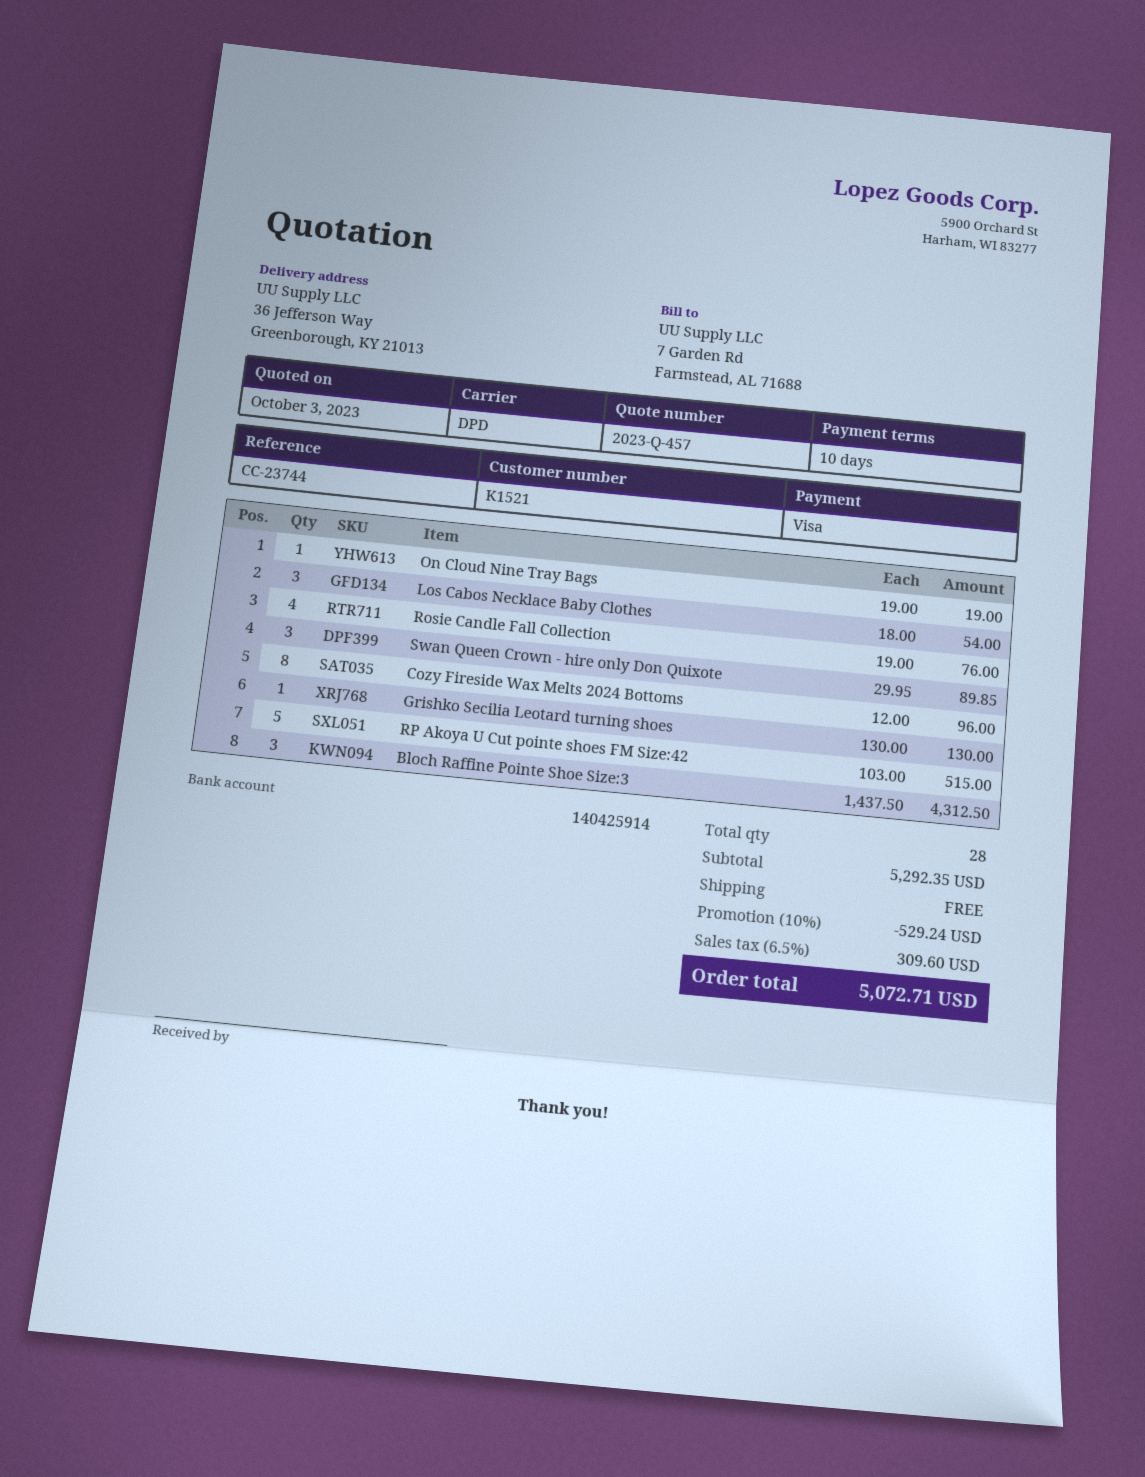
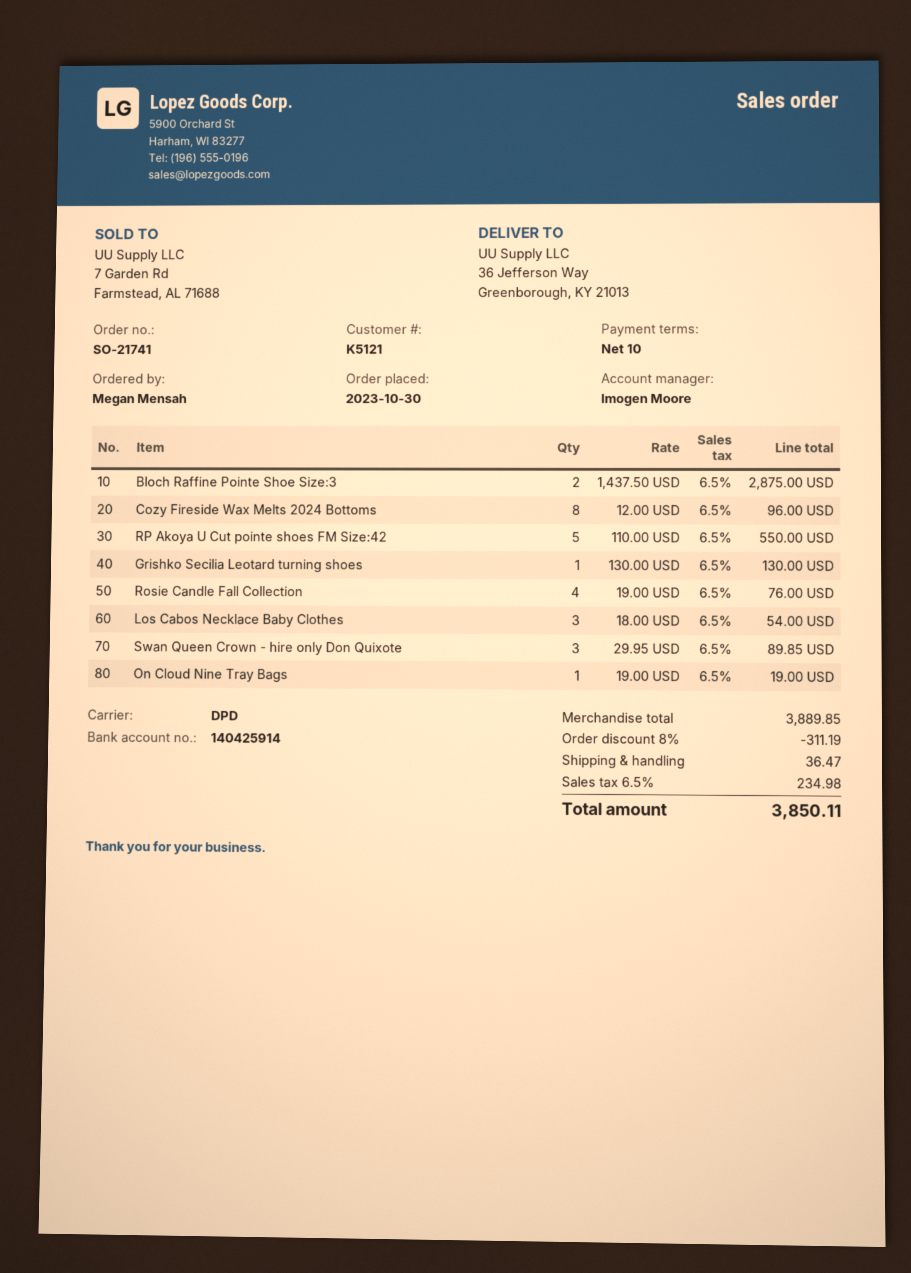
customer number: K1521 -> K5121
RP Akoya U Cut pointe shoes FM Size:42: 5 x 103.00 = 515.00 -> 5 x 110.00 = 550.00
Bloch Raffine Pointe Shoe Size:3: 3 x 1437.50 = 4312.50 -> 2 x 1437.50 = 2875.00
subtotal: 5292.35 -> 3889.85
discount: 10% = 529.24 -> 8% = 311.19
shipping: 0.00 -> 36.47
tax: 6.5% = 309.60 -> 6.5% = 234.98
total: 5072.71 -> 3850.11

